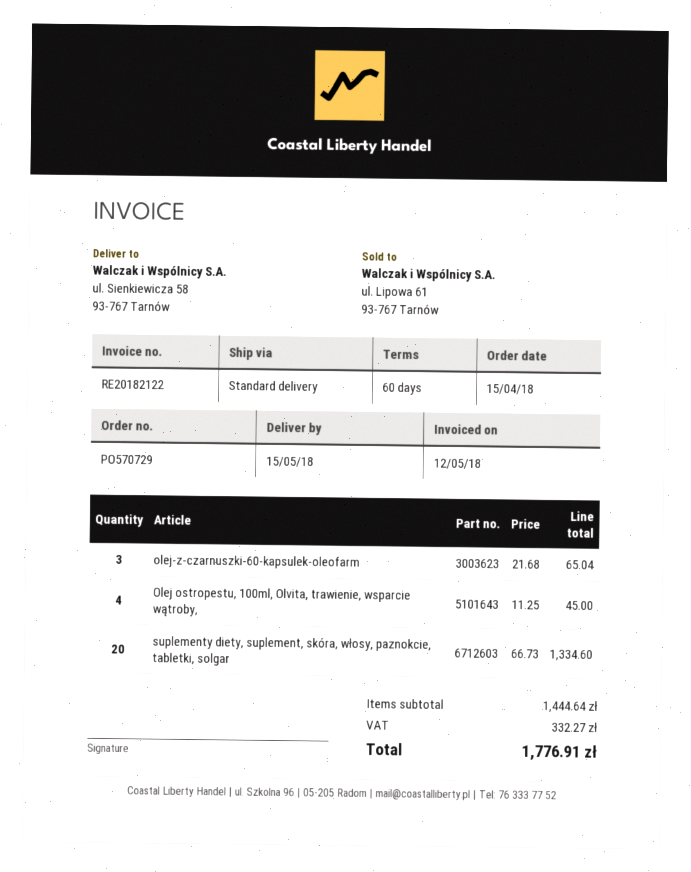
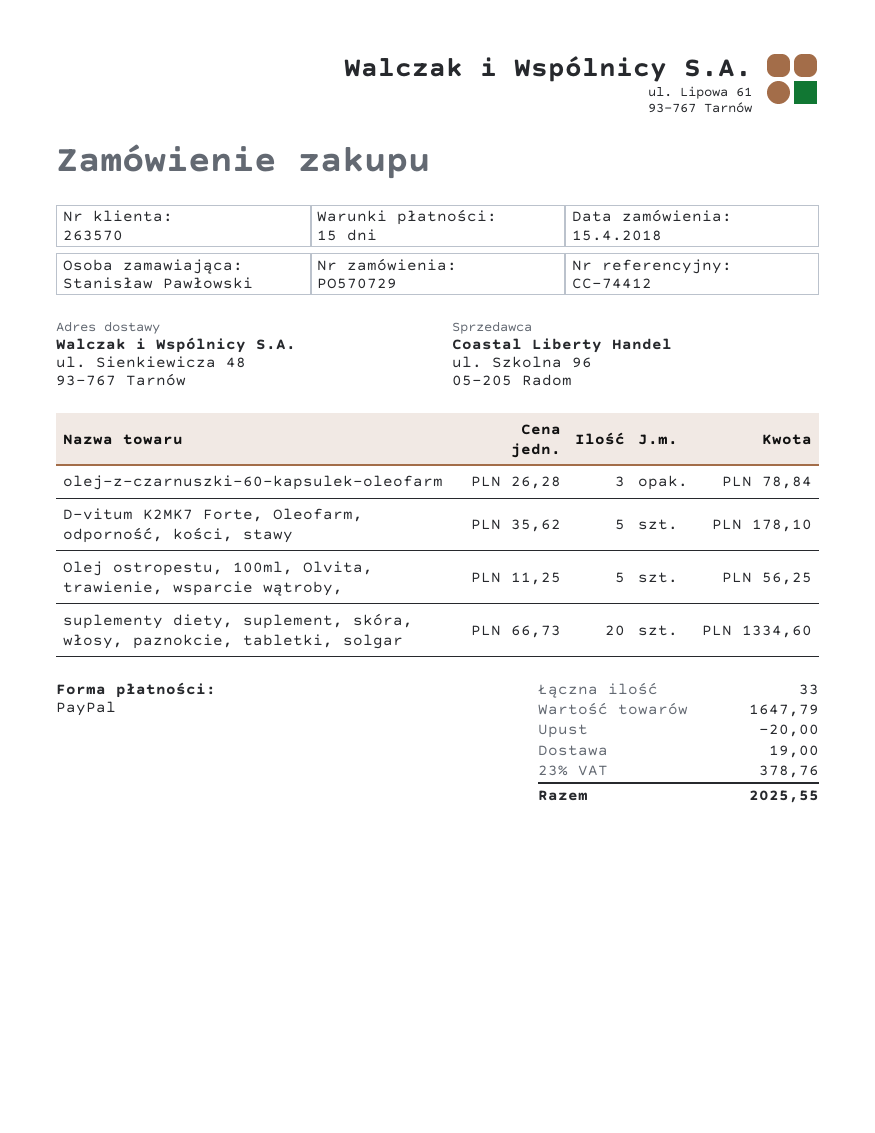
payment terms: 60 days -> 15 days
ship to: ul. Sienkiewicza 58, 93-767 Tarnów -> ul. Sienkiewicza 48, 93-767 Tarnów
olej-z-czarnuszki-60-kapsulek-oleofarm: 3 x 21.68 = 65.04 -> 3 x 26.28 = 78.84
Olej ostropestu, 100ml, Olvita, trawienie, wsparcie wątroby,: 4 x 11.25 = 45.00 -> 5 x 11.25 = 56.25
D-vitum K2MK7 Forte, Oleofarm, odporność, kości, stawy: none -> 5 x 35.62 = 178.10
subtotal: 1444.64 -> 1647.79
discount: none -> 20.00
shipping: none -> 19.00
tax: 332.27 -> 378.76
total: 1776.91 -> 2025.55

